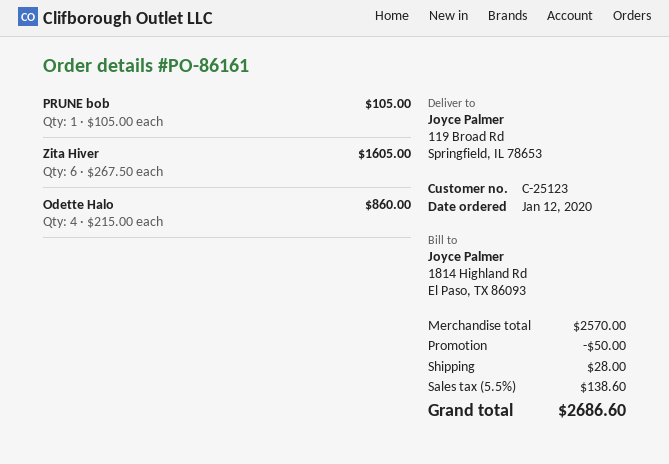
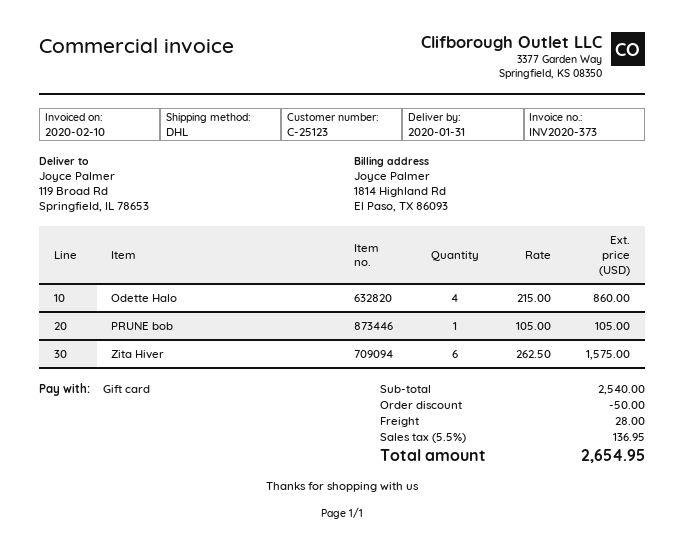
Zita Hiver: 6 x 267.50 = 1605.00 -> 6 x 262.50 = 1575.00
subtotal: 2570.00 -> 2540.00
tax: 5.5% = 138.60 -> 5.5% = 136.95
total: 2686.60 -> 2654.95

